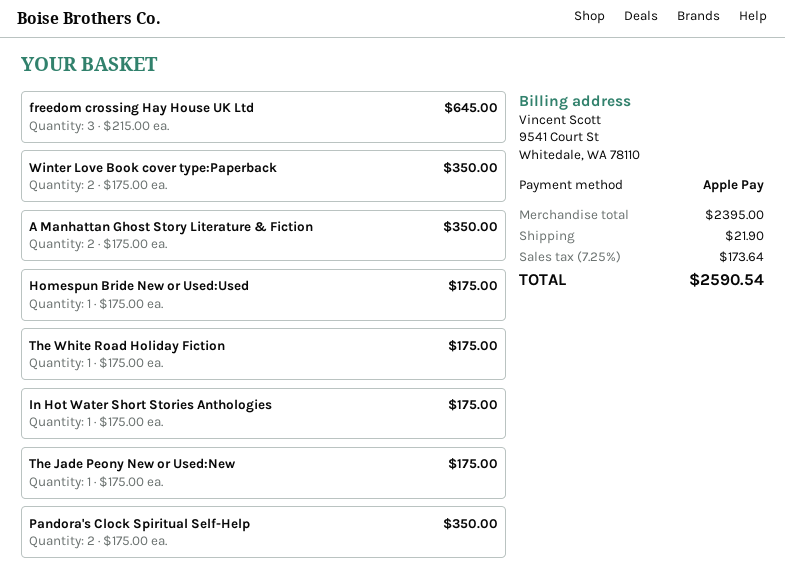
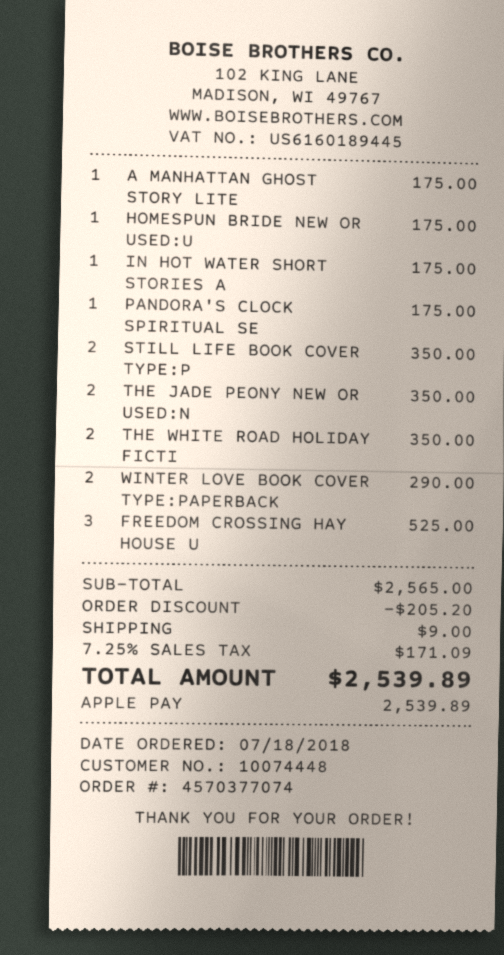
freedom crossing Hay House UK Ltd: 3 for 645.00 -> 3 for 525.00
Winter Love Book cover type:Paperback: 2 for 350.00 -> 2 for 290.00
A Manhattan Ghost Story Literature & Fiction: 2 for 350.00 -> 1 for 175.00
The White Road Holiday Fiction: 1 for 175.00 -> 2 for 350.00
The Jade Peony New or Used:New: 1 for 175.00 -> 2 for 350.00
Pandora's Clock Spiritual Self-Help: 2 for 350.00 -> 1 for 175.00
STILL LIFE BOOK COVER TYPE:P: none -> 2 for 350.00
subtotal: 2395.00 -> 2565.00
discount: none -> 205.20
shipping: 21.90 -> 9.00
tax: 7.25% = 173.64 -> 7.25% = 171.09
total: 2590.54 -> 2539.89

